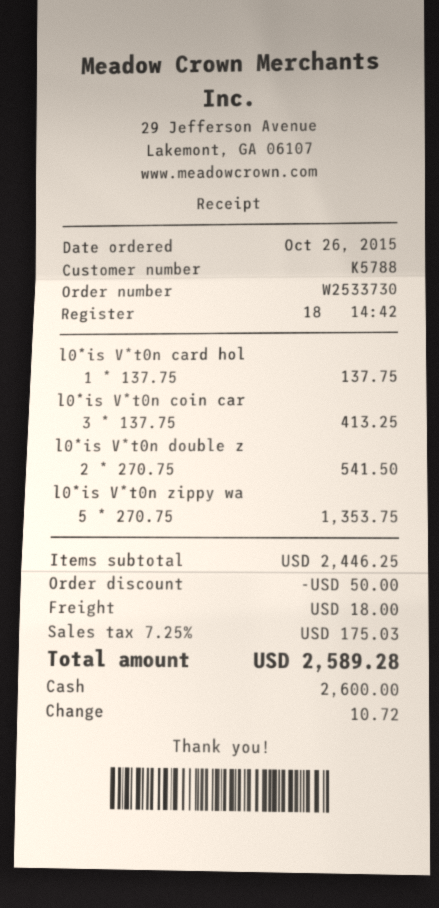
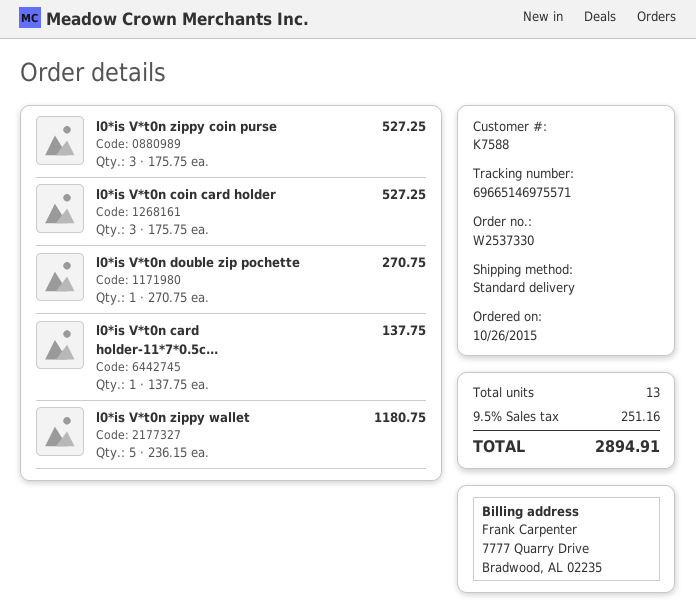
order number: W2533730 -> W2537330
customer number: K5788 -> K7588
l0*is V*t0n coin car: 3 x 137.75 = 413.25 -> 3 x 175.75 = 527.25
l0*is V*t0n double z: 2 x 270.75 = 541.50 -> 1 x 270.75 = 270.75
l0*is V*t0n zippy wa: 5 x 270.75 = 1353.75 -> 5 x 236.15 = 1180.75
l0*is V*t0n zippy coin purse: none -> 3 x 175.75 = 527.25
discount: 50.00 -> none
shipping: 18.00 -> none
tax: 7.25% = 175.03 -> 9.5% = 251.16
total: 2589.28 -> 2894.91

